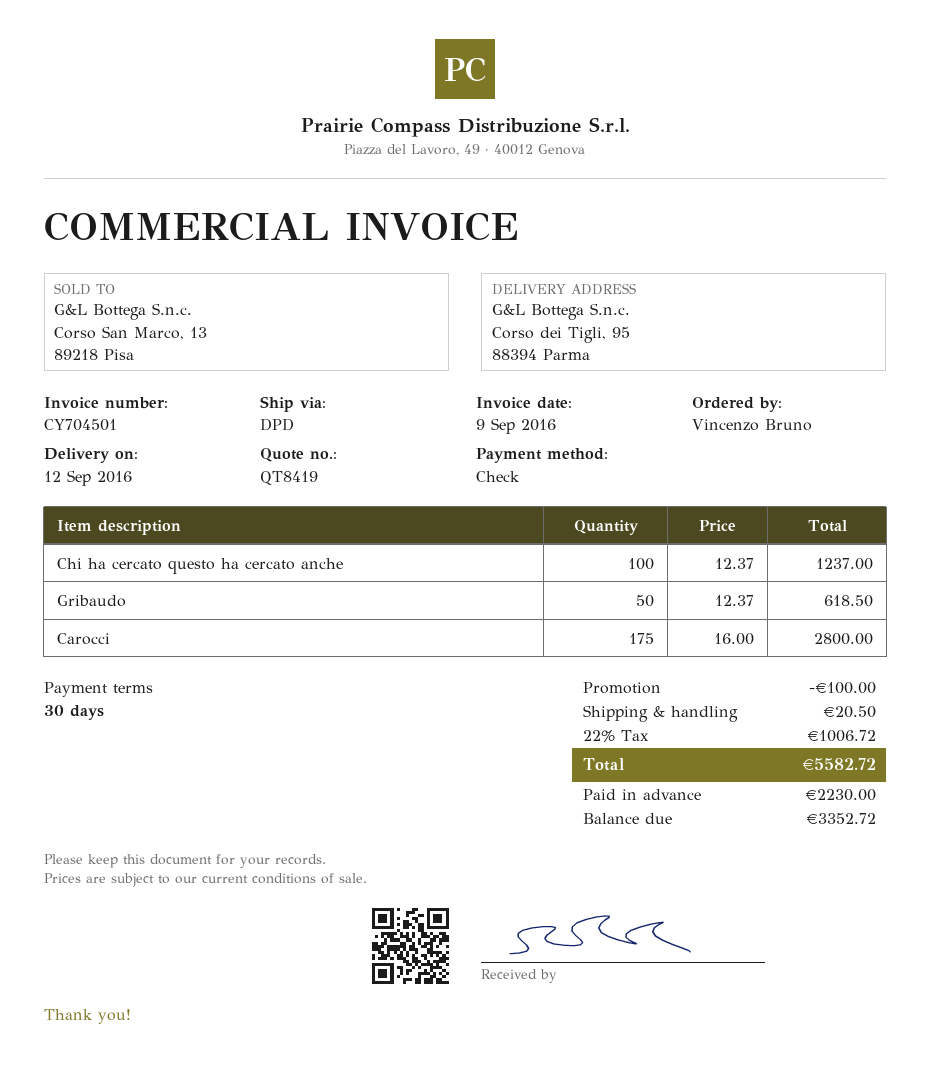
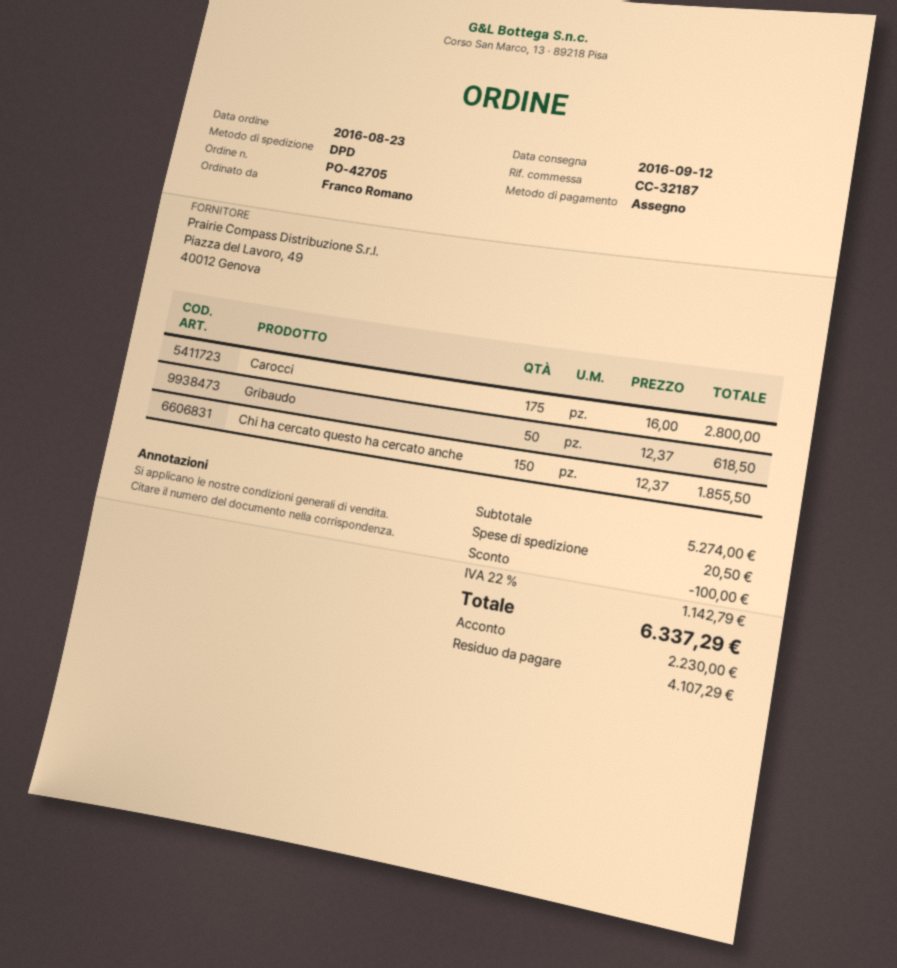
ordered by: Vincenzo Bruno -> Franco Romano
Chi ha cercato questo ha cercato anche: 100 x 12.37 = 1237.00 -> 150 x 12.37 = 1855.50
tax: 22% = 1006.72 -> 22% = 1142.79
total: 5582.72 -> 6337.29
balance: 3352.72 -> 4107.29

